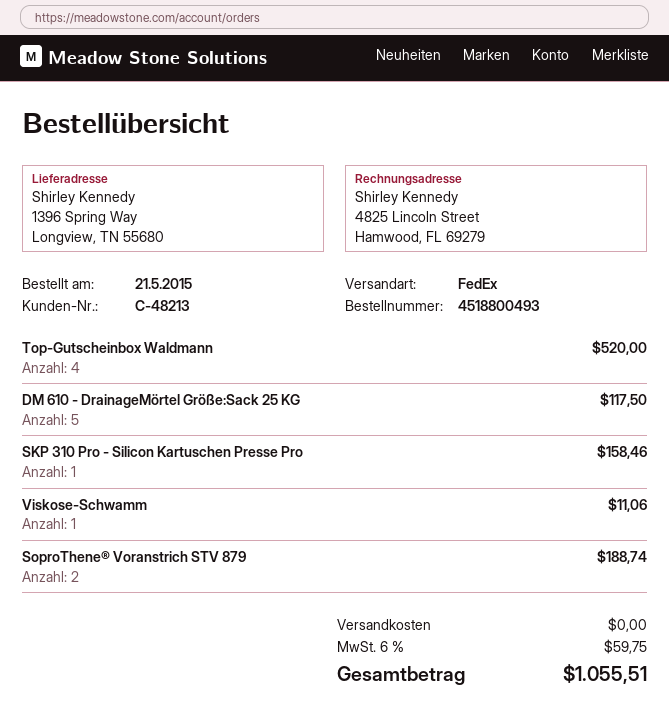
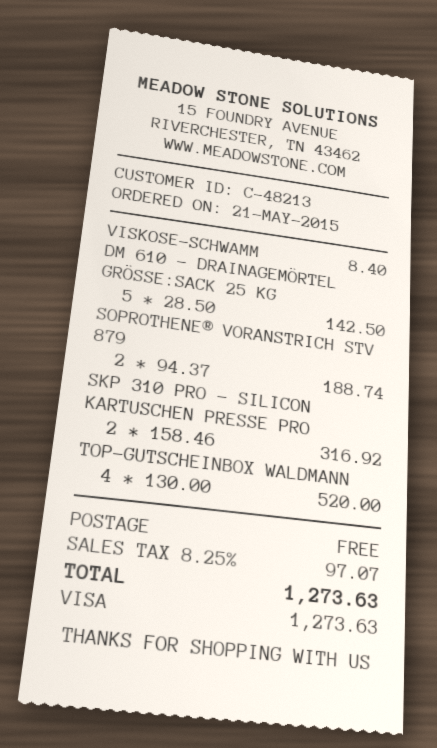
DM 610 - DrainageMörtel Größe:Sack 25 KG: 5 for 117.50 -> 5 for 142.50
SKP 310 Pro - Silicon Kartuschen Presse Pro: 1 for 158.46 -> 2 for 316.92
Viskose-Schwamm: 1 for 11.06 -> 1 for 8.40
tax: 6% = 59.75 -> 8.25% = 97.07
total: 1055.51 -> 1273.63

